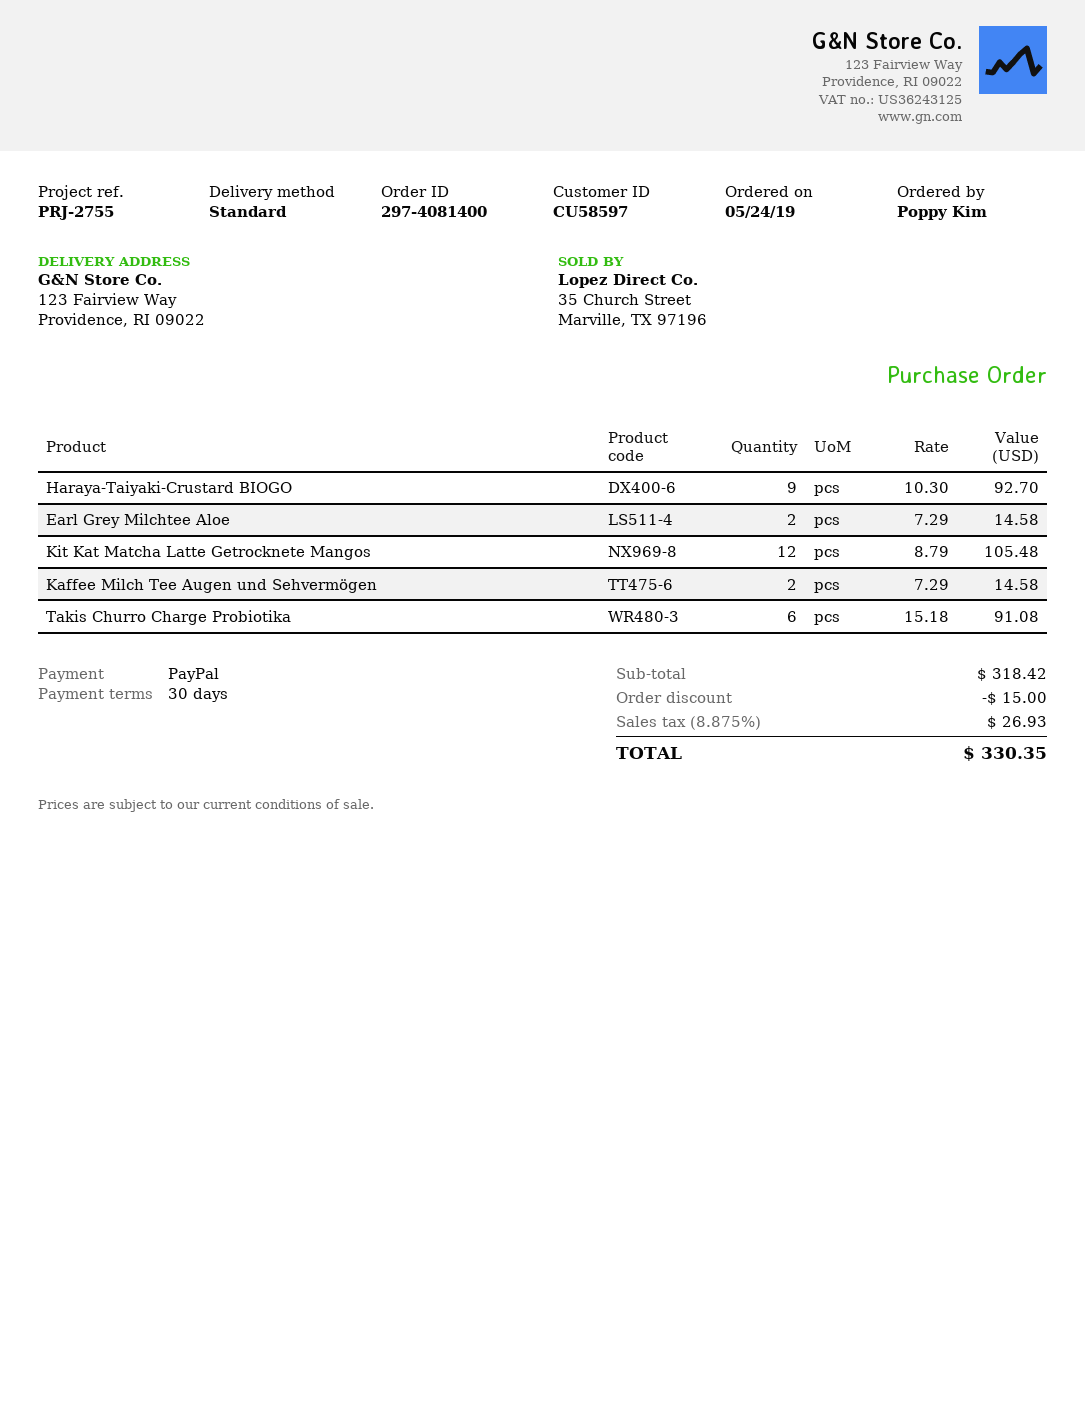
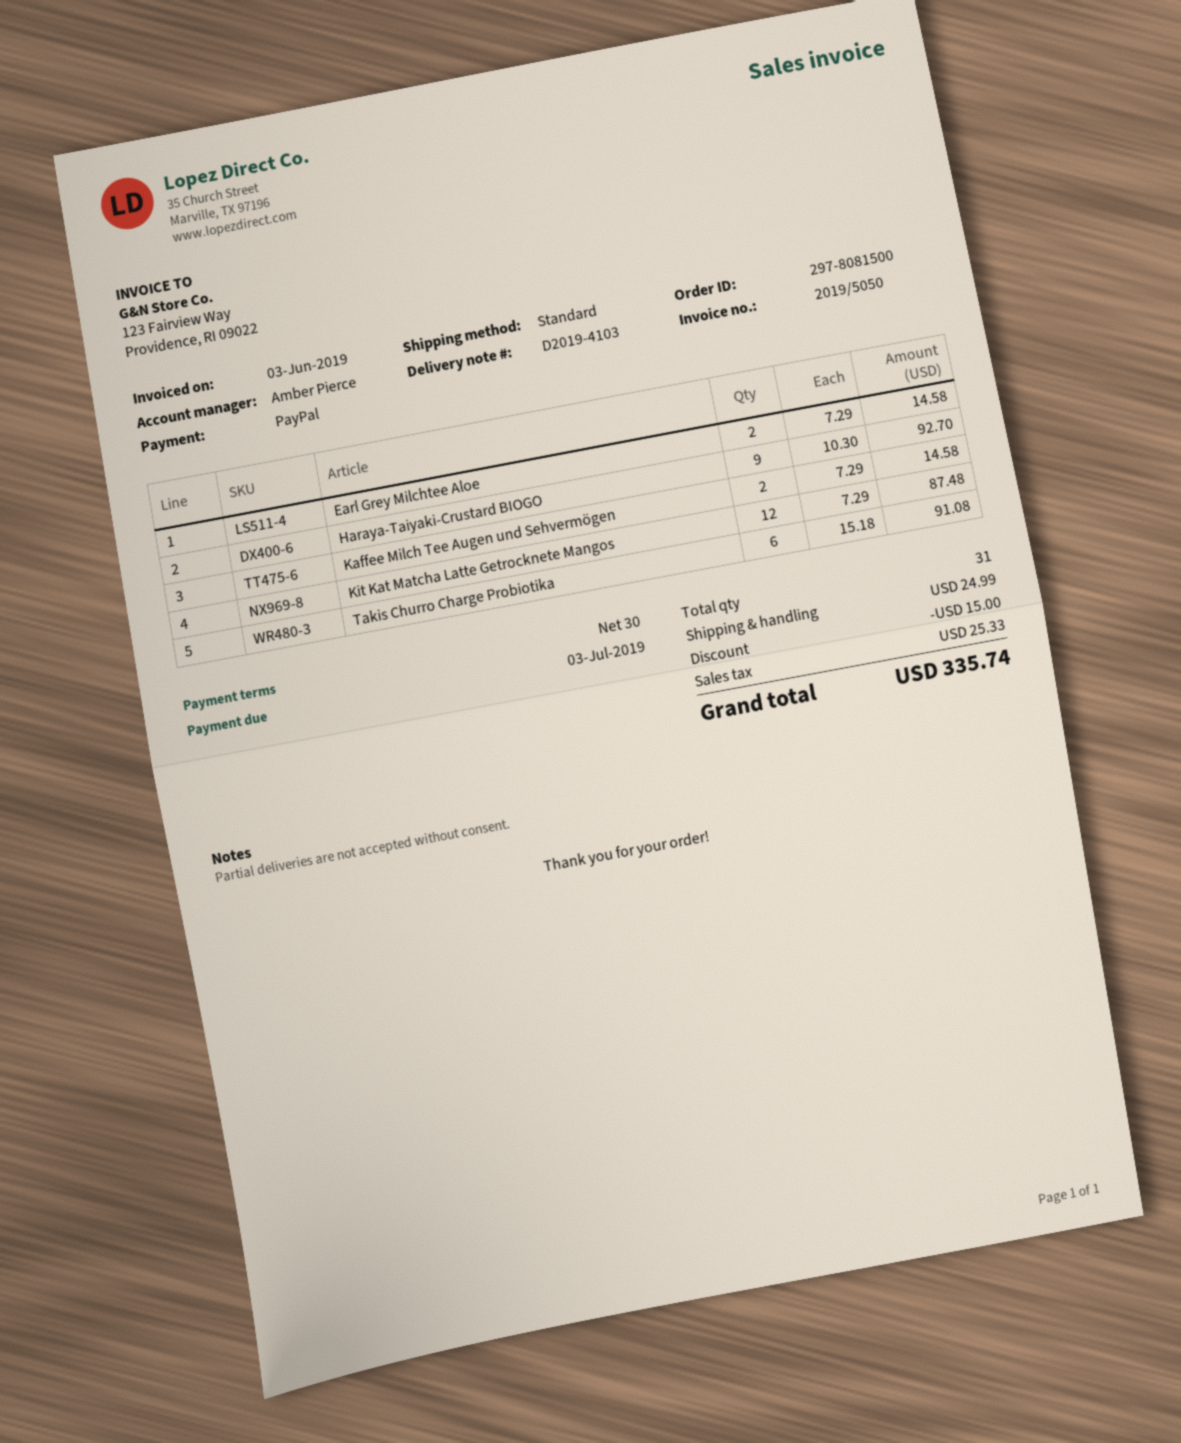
order number: 297-4081400 -> 297-8081500
Kit Kat Matcha Latte Getrocknete Mangos: 12 x 8.79 = 105.48 -> 12 x 7.29 = 87.48
shipping: none -> 24.99
tax: 26.93 -> 25.33
total: 330.35 -> 335.74

